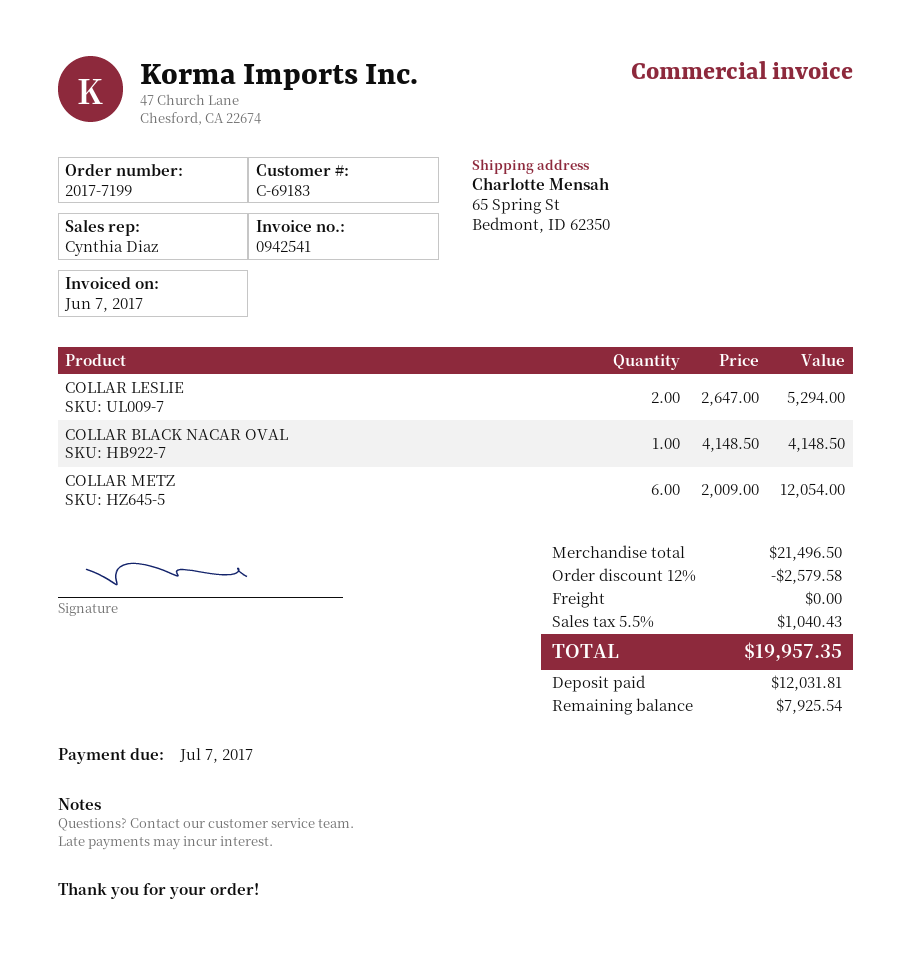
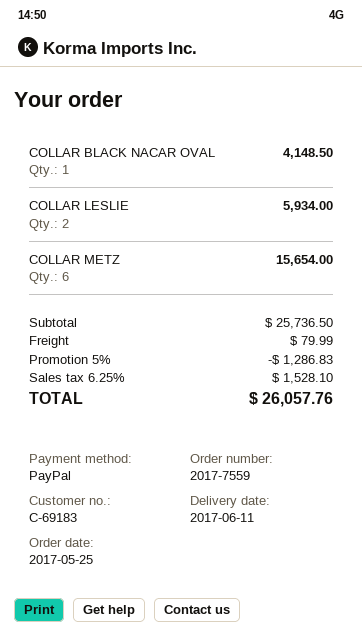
order number: 2017-7199 -> 2017-7559
COLLAR LESLIE: 2 for 5294.00 -> 2 for 5934.00
COLLAR METZ: 6 for 12054.00 -> 6 for 15654.00
subtotal: 21496.50 -> 25736.50
discount: 12% = 2579.58 -> 5% = 1286.83
shipping: 0.00 -> 79.99
tax: 5.5% = 1040.43 -> 6.25% = 1528.10
total: 19957.35 -> 26057.76

